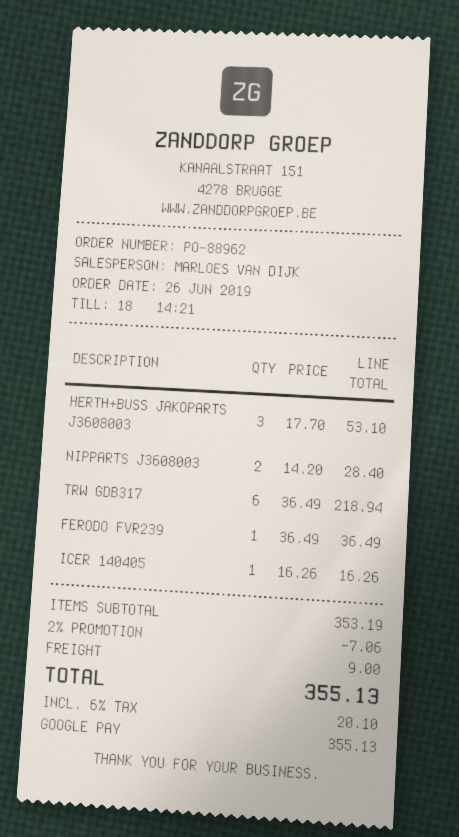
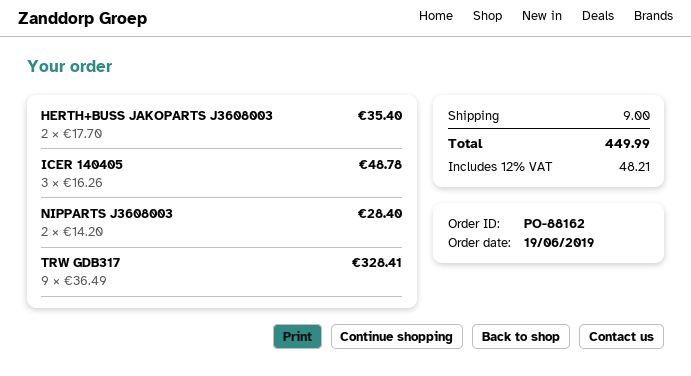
order number: PO-88962 -> PO-88162
order date: 2019-06-26 -> 2019-06-19
HERTH+BUSS JAKOPARTS J3608003: 3 x 17.70 = 53.10 -> 2 x 17.70 = 35.40
TRW GDB317: 6 x 36.49 = 218.94 -> 9 x 36.49 = 328.41
FERODO FVR239: 1 x 36.49 = 36.49 -> none
ICER 140405: 1 x 16.26 = 16.26 -> 3 x 16.26 = 48.78
discount: 2% = 7.06 -> none
tax: 6% = 20.10 -> 12% = 48.21
total: 355.13 -> 449.99

